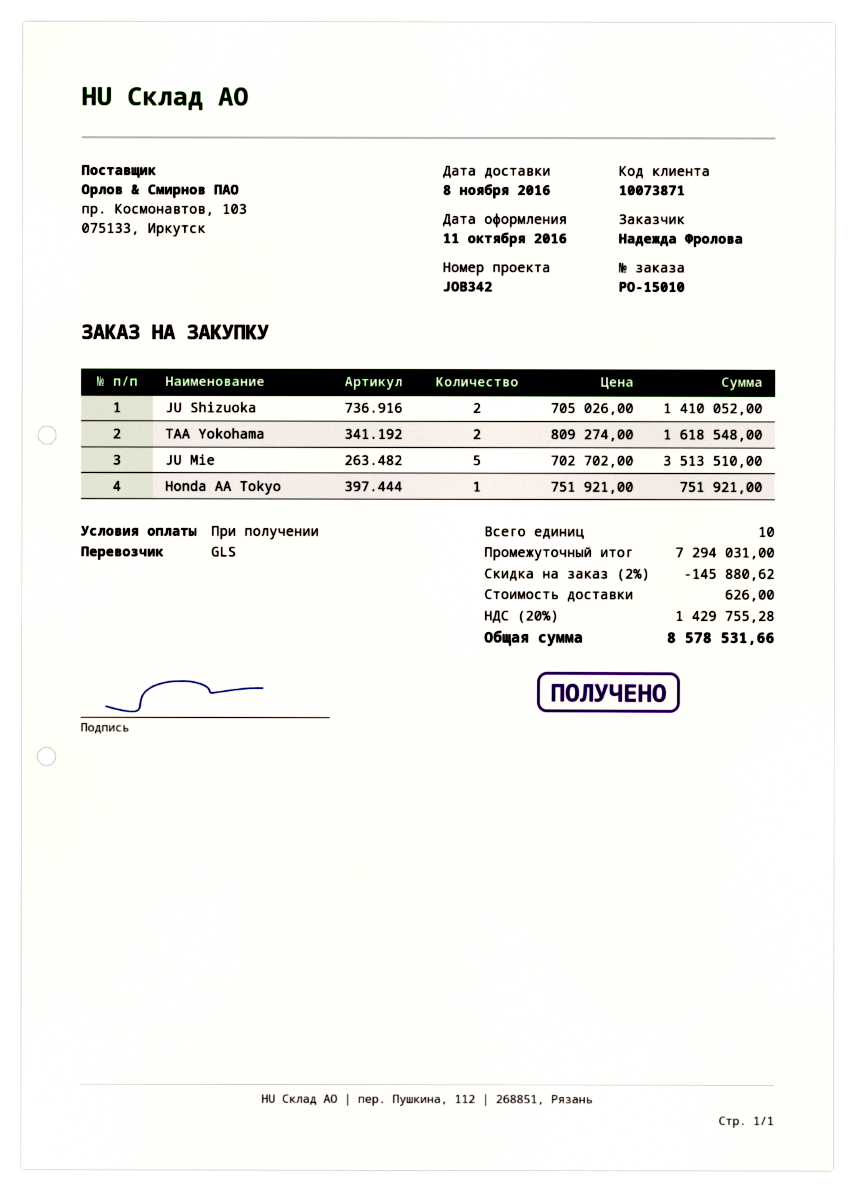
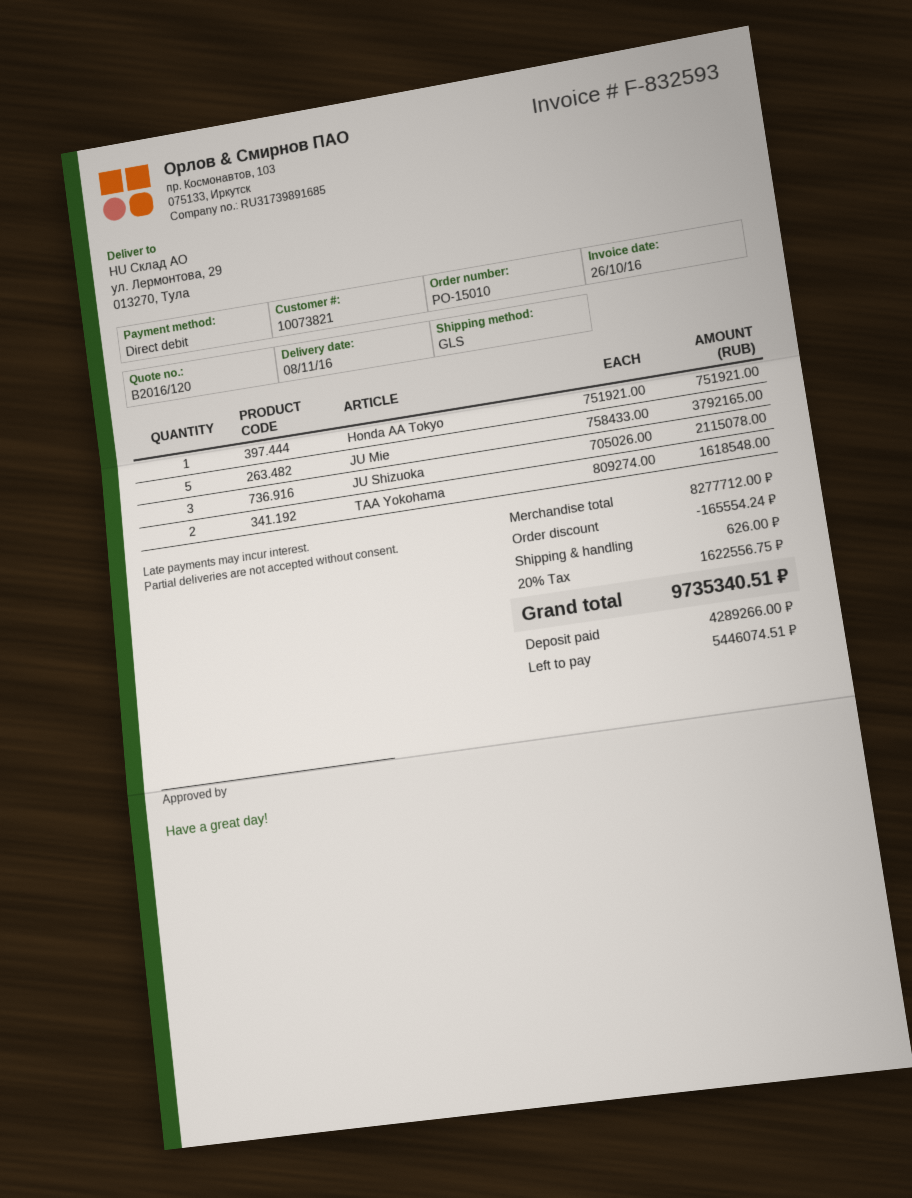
customer number: 10073871 -> 10073821
JU Shizuoka: 2 x 705026.00 = 1410052.00 -> 3 x 705026.00 = 2115078.00
JU Mie: 5 x 702702.00 = 3513510.00 -> 5 x 758433.00 = 3792165.00
subtotal: 7294031.00 -> 8277712.00
discount: 145880.62 -> 165554.24
tax: 20% = 1429755.28 -> 20% = 1622556.75
total: 8578531.66 -> 9735340.51

